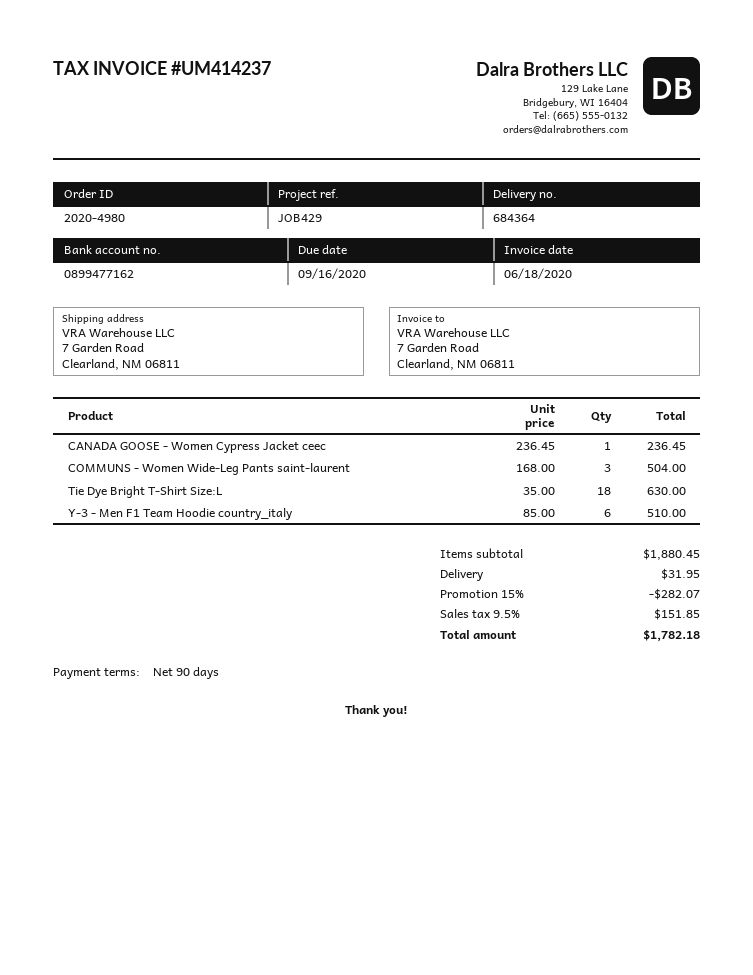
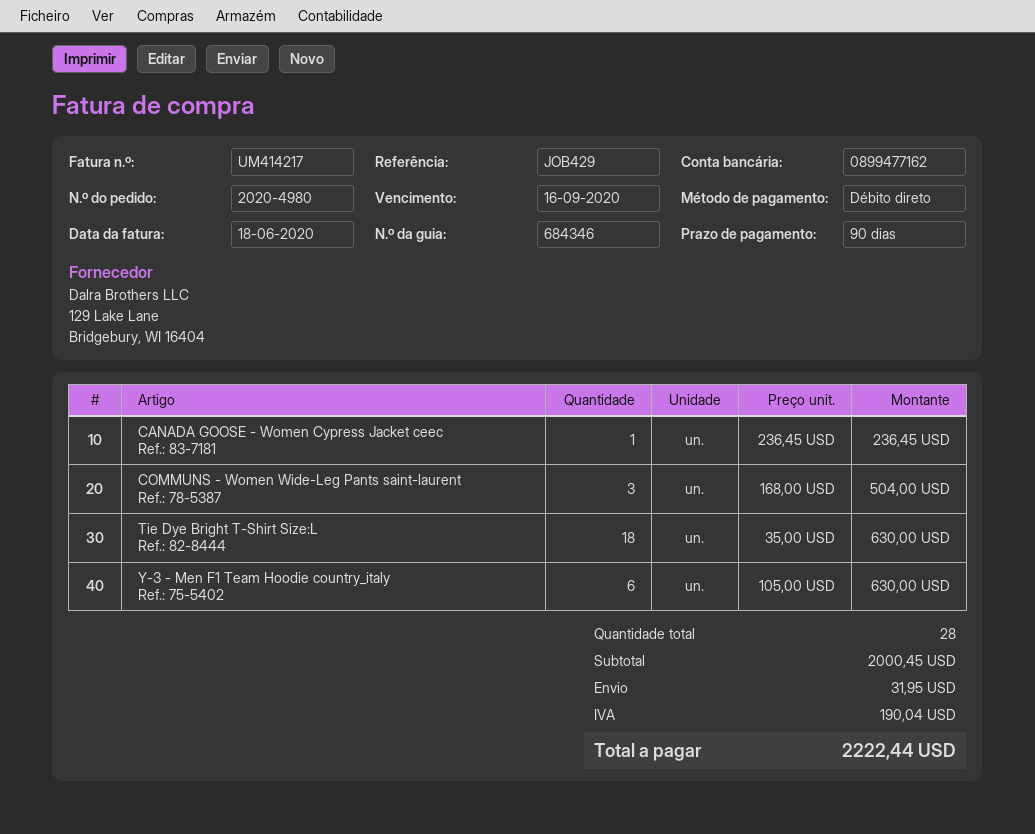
delivery note number: 684364 -> 684346
invoice number: UM414237 -> UM414217
Y-3 - Men F1 Team Hoodie country_italy: 6 x 85.00 = 510.00 -> 6 x 105.00 = 630.00
subtotal: 1880.45 -> 2000.45
discount: 15% = 282.07 -> none
tax: 151.85 -> 190.04
total: 1782.18 -> 2222.44

